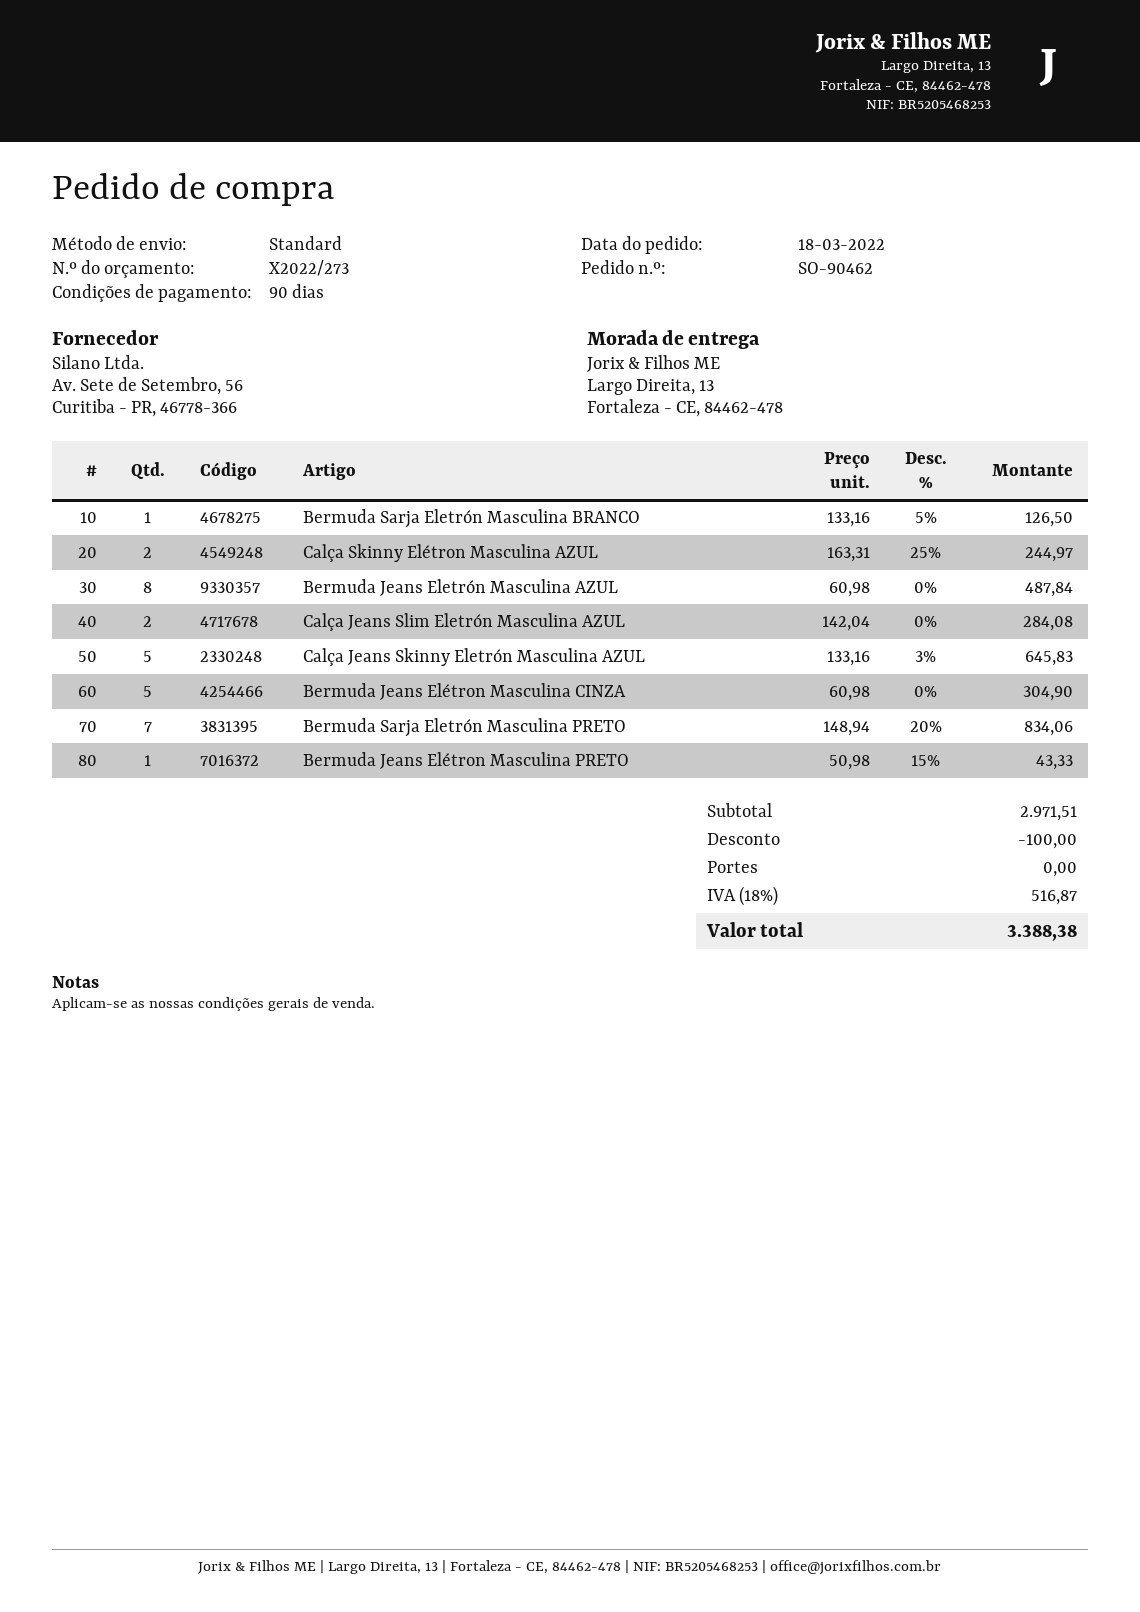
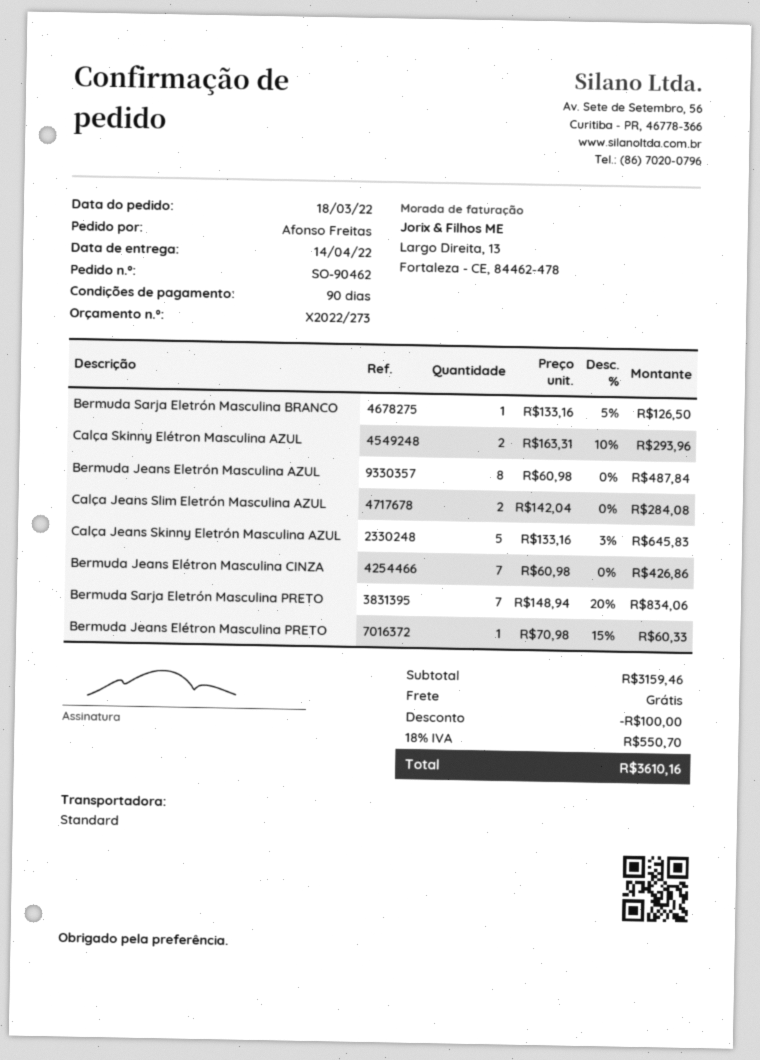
Calça Skinny Elétron Masculina AZUL: 2 x 163.31 - 25% = 244.97 -> 2 x 163.31 - 10% = 293.96
Bermuda Jeans Elétron Masculina CINZA: 5 x 60.98 = 304.90 -> 7 x 60.98 = 426.86
Bermuda Jeans Elétron Masculina PRETO: 1 x 50.98 - 15% = 43.33 -> 1 x 70.98 - 15% = 60.33
subtotal: 2971.51 -> 3159.46
tax: 18% = 516.87 -> 18% = 550.70
total: 3388.38 -> 3610.16

